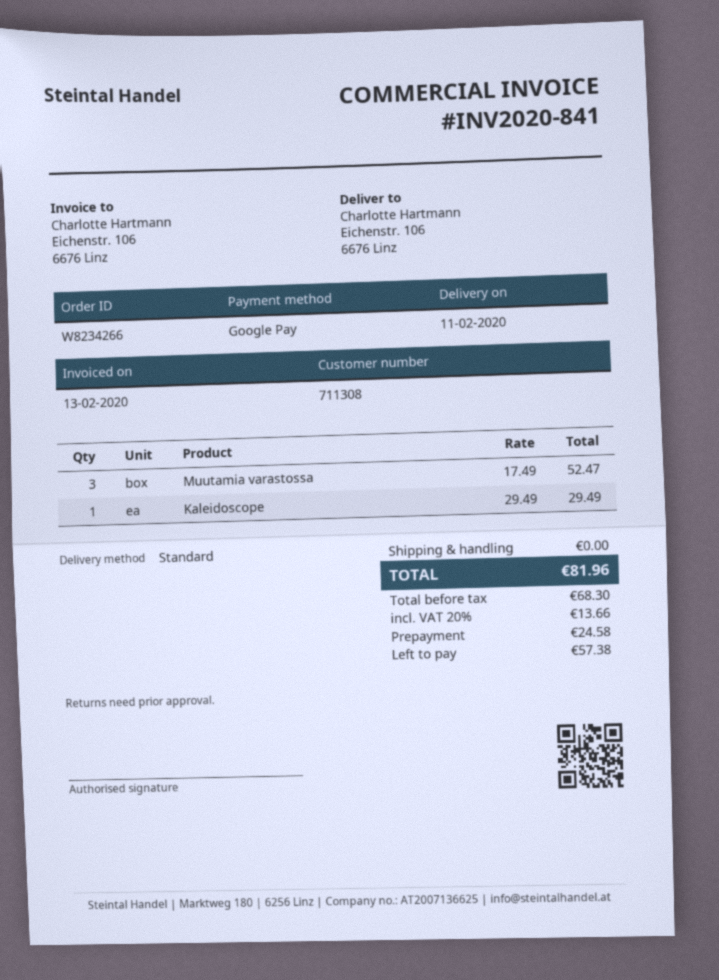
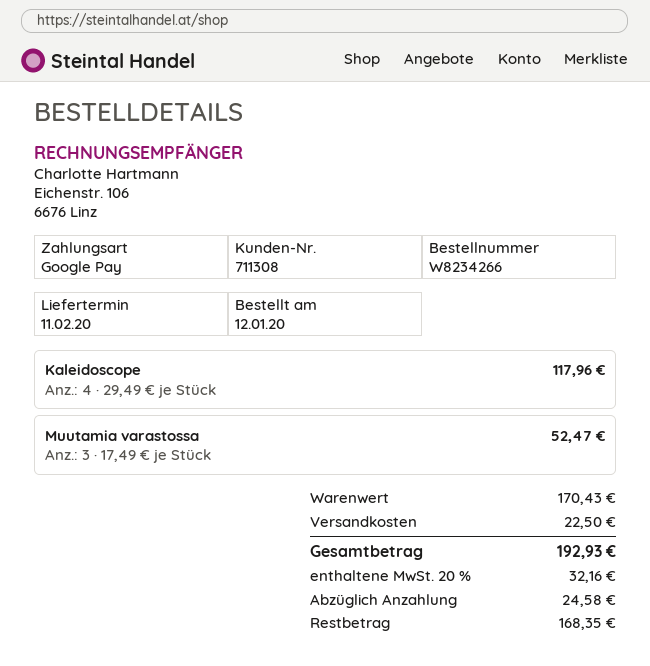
Kaleidoscope: 1 x 29.49 = 29.49 -> 4 x 29.49 = 117.96
shipping: 0.00 -> 22.50
tax: 20% = 13.66 -> 20% = 32.16
total: 81.96 -> 192.93
balance: 57.38 -> 168.35

